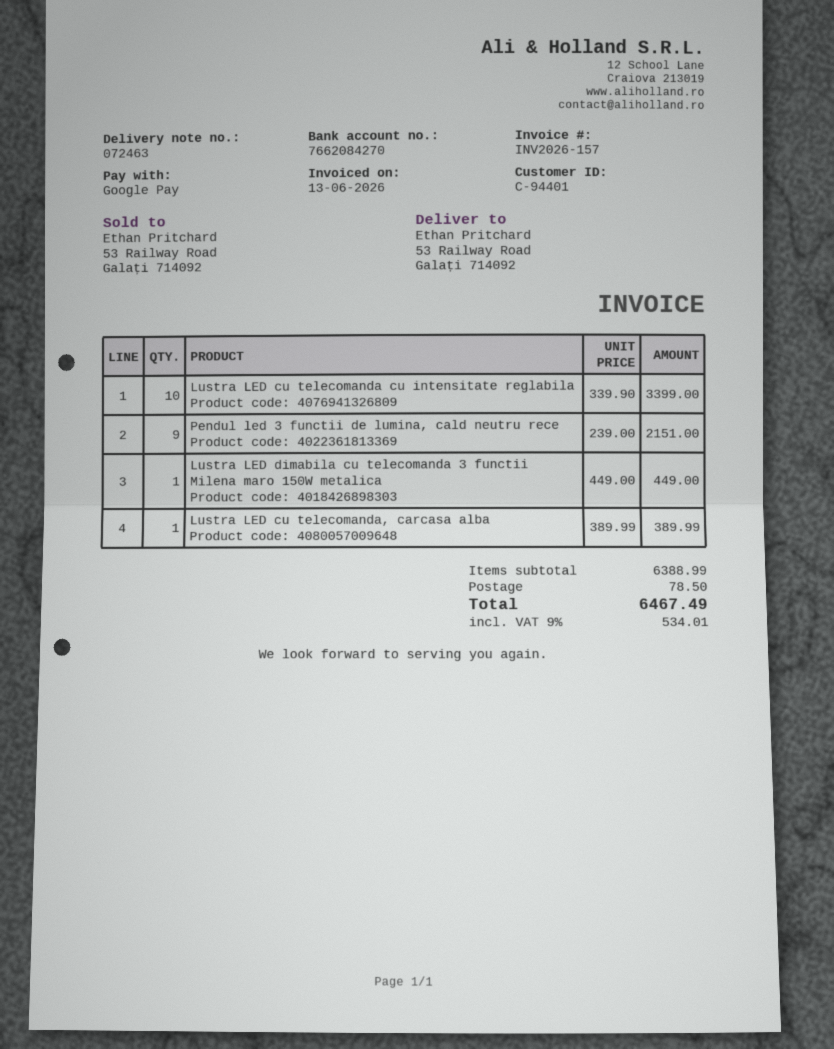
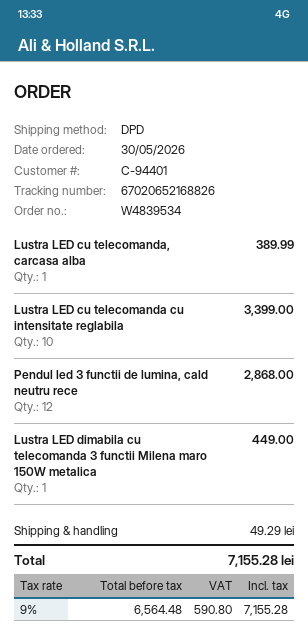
Pendul led 3 functii de lumina, cald neutru rece: 9 for 2151.00 -> 12 for 2868.00
shipping: 78.50 -> 49.29
tax: 9% = 534.01 -> 9% = 590.80
total: 6467.49 -> 7155.28

